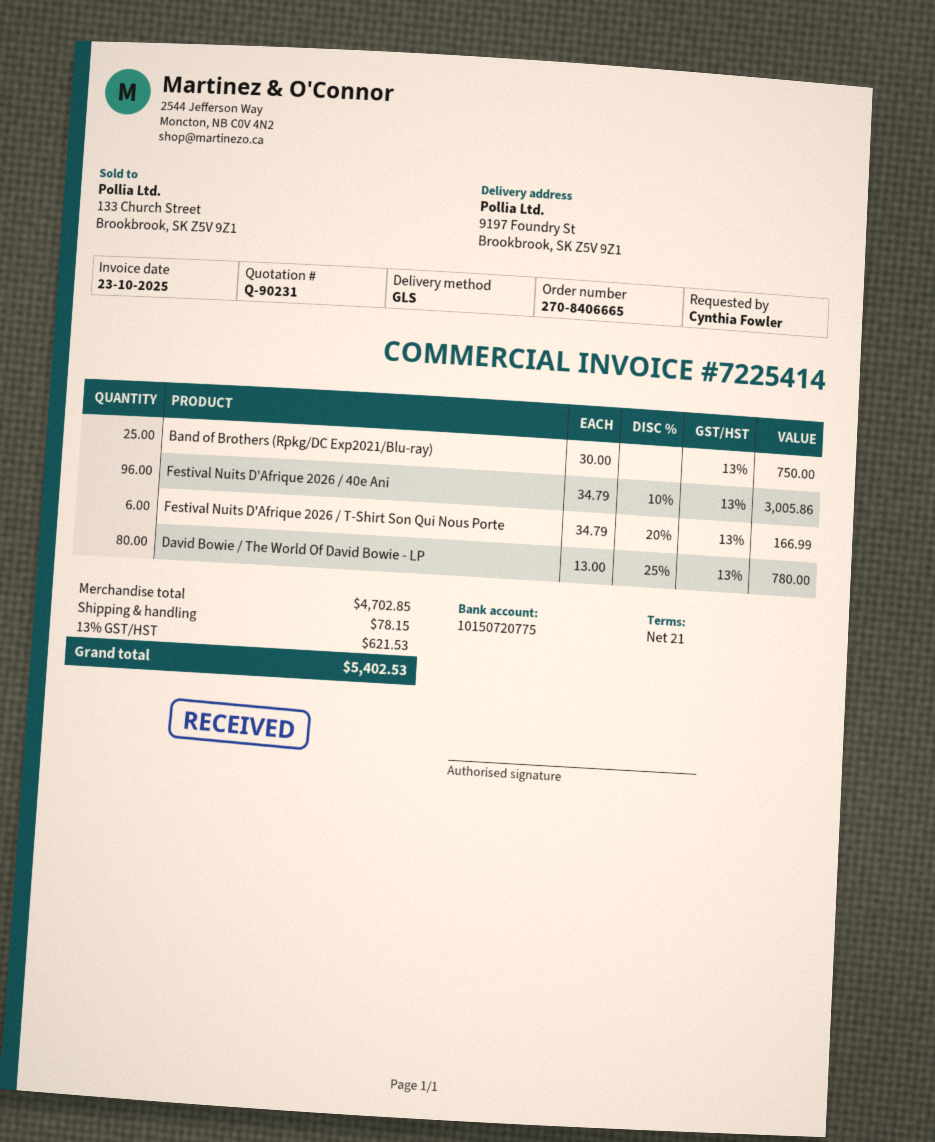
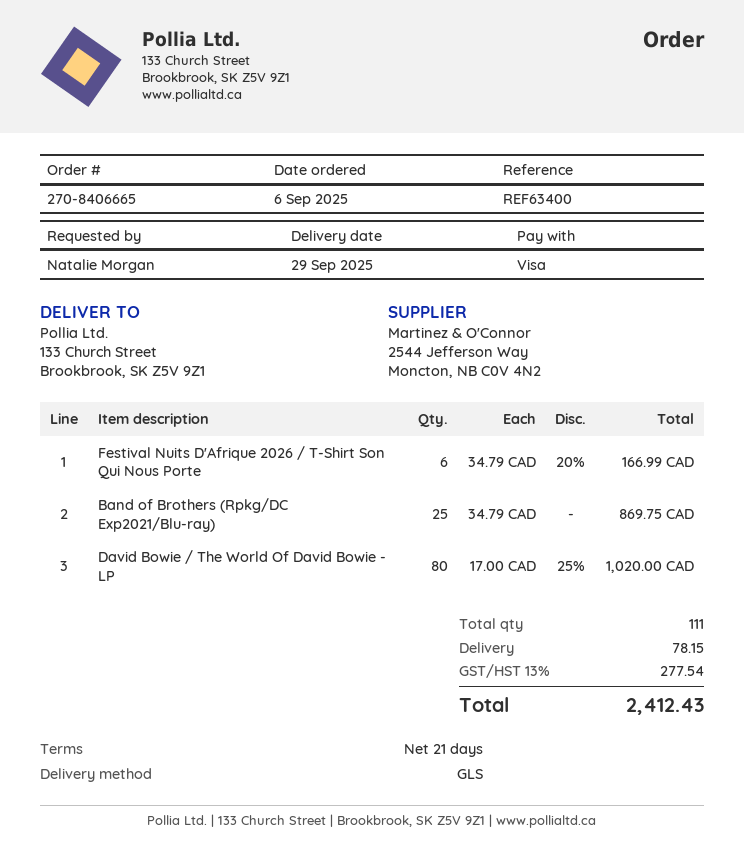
ordered by: Cynthia Fowler -> Natalie Morgan
ship to: 9197 Foundry St, Brookbrook, SK Z5V 9Z1 -> 133 Church Street, Brookbrook, SK Z5V 9Z1
Band of Brothers (Rpkg/DC Exp2021/Blu-ray): 25 x 30.00 = 750.00 -> 25 x 34.79 = 869.75
Festival Nuits D'Afrique 2026 / 40e Ani: 96 x 34.79 - 10% = 3005.86 -> none
David Bowie / The World Of David Bowie - LP: 80 x 13.00 - 25% = 780.00 -> 80 x 17.00 - 25% = 1020.00
tax: 13% = 621.53 -> 13% = 277.54
total: 5402.53 -> 2412.43

